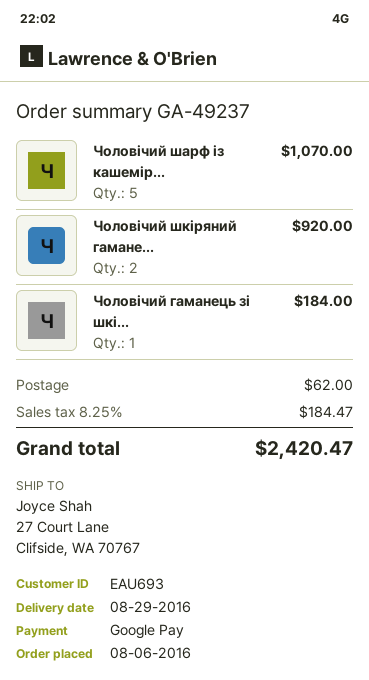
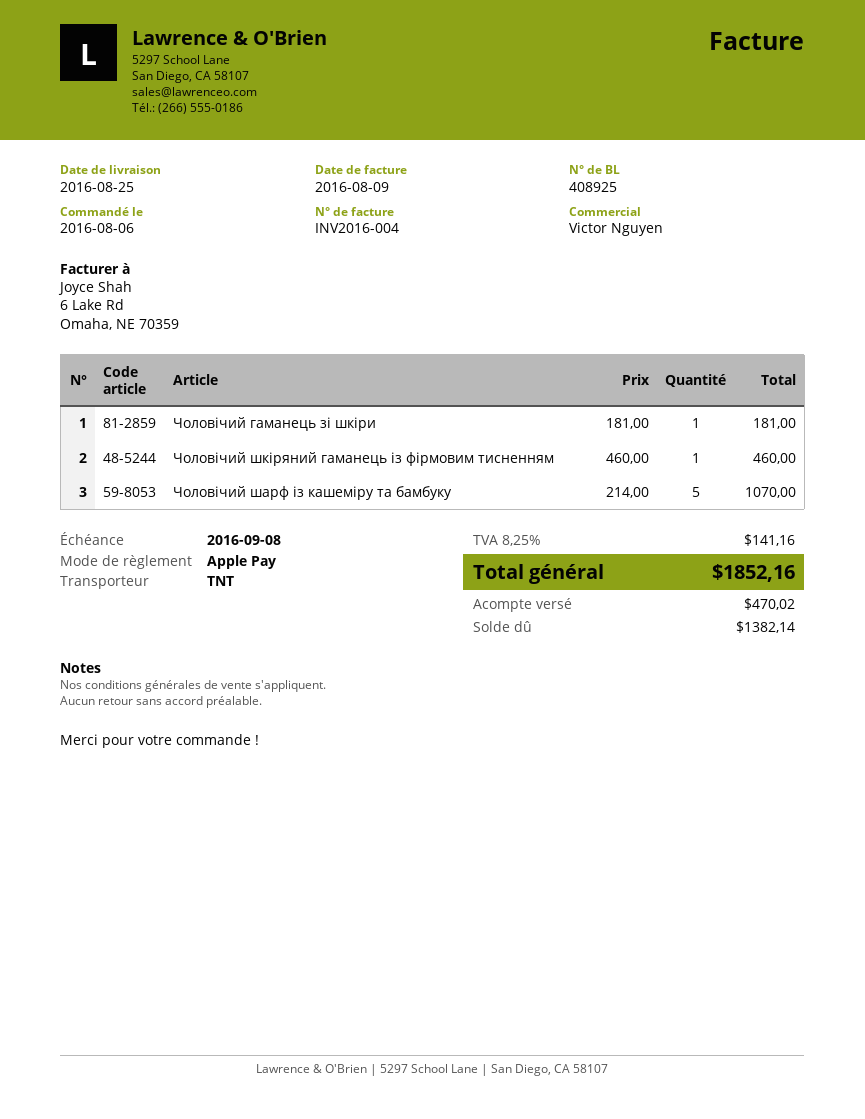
delivery date: 2016-08-29 -> 2016-08-25
payment method: Google Pay -> Apple Pay
Чоловічий шкіряний гамане...: 2 for 920.00 -> 1 for 460.00
Чоловічий гаманець зі шкі...: 1 for 184.00 -> 1 for 181.00
shipping: 62.00 -> none
tax: 8.25% = 184.47 -> 8.25% = 141.16
total: 2420.47 -> 1852.16

